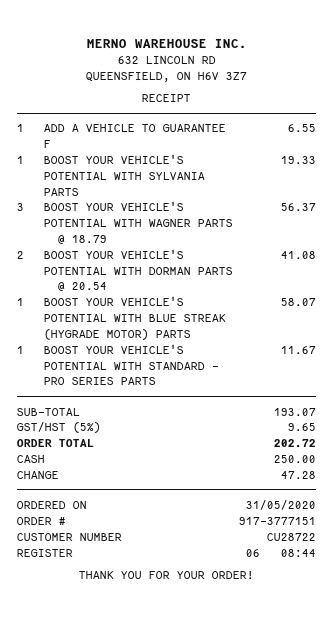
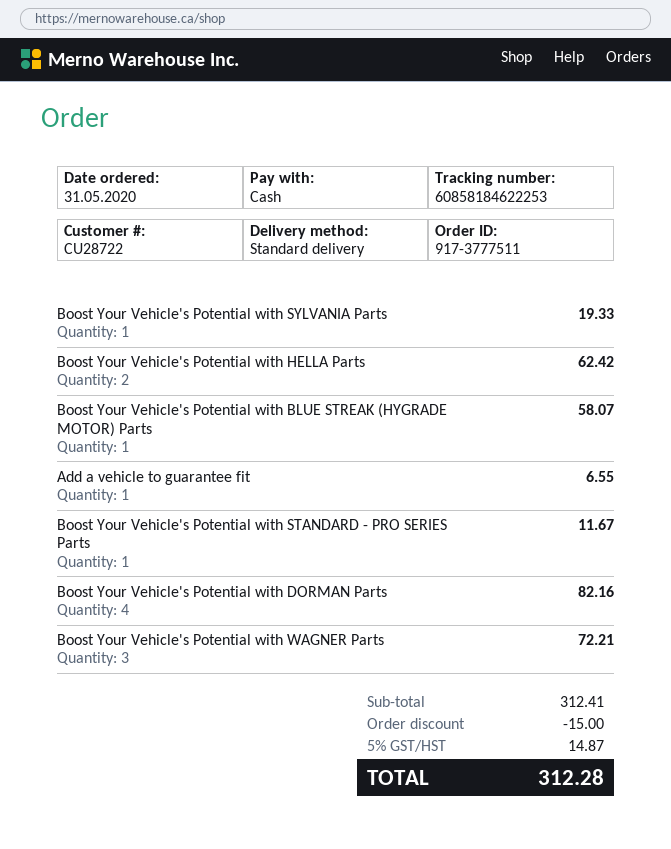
order number: 917-3777151 -> 917-3777511
BOOST YOUR VEHICLE'S POTENTIAL WITH WAGNER PARTS: 3 for 56.37 -> 3 for 72.21
BOOST YOUR VEHICLE'S POTENTIAL WITH DORMAN PARTS: 2 for 41.08 -> 4 for 82.16
Boost Your Vehicle's Potential with HELLA Parts: none -> 2 for 62.42
subtotal: 193.07 -> 312.41
discount: none -> 15.00
tax: 5% = 9.65 -> 5% = 14.87
total: 202.72 -> 312.28

